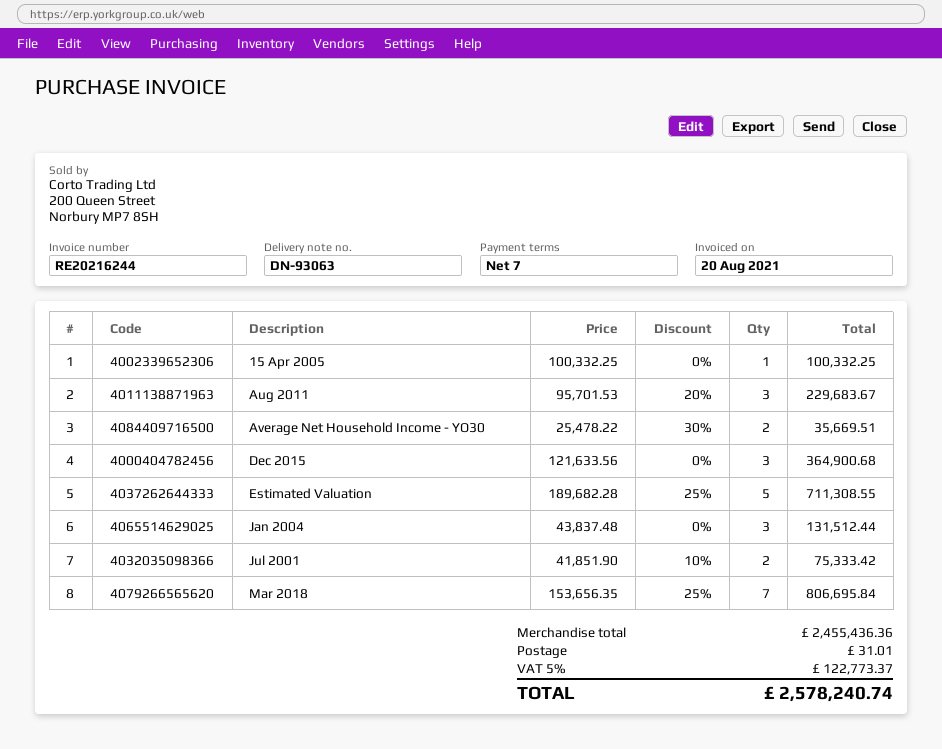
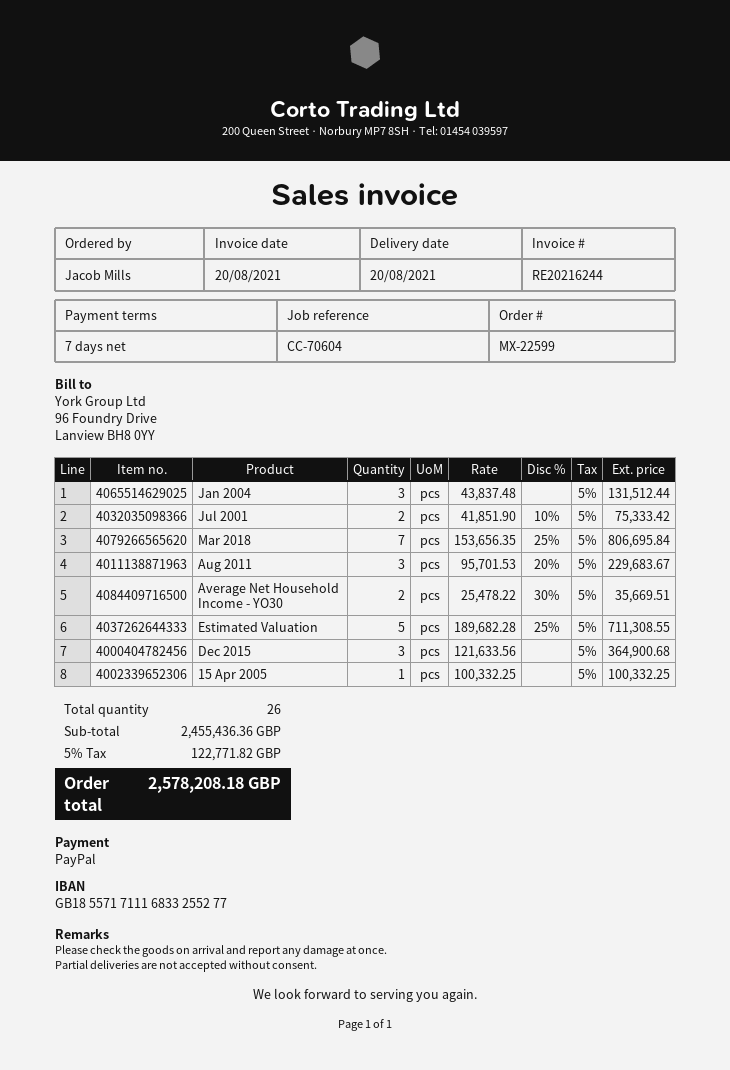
shipping: 31.01 -> none
tax: 5% = 122773.37 -> 5% = 122771.82
total: 2578240.74 -> 2578208.18

